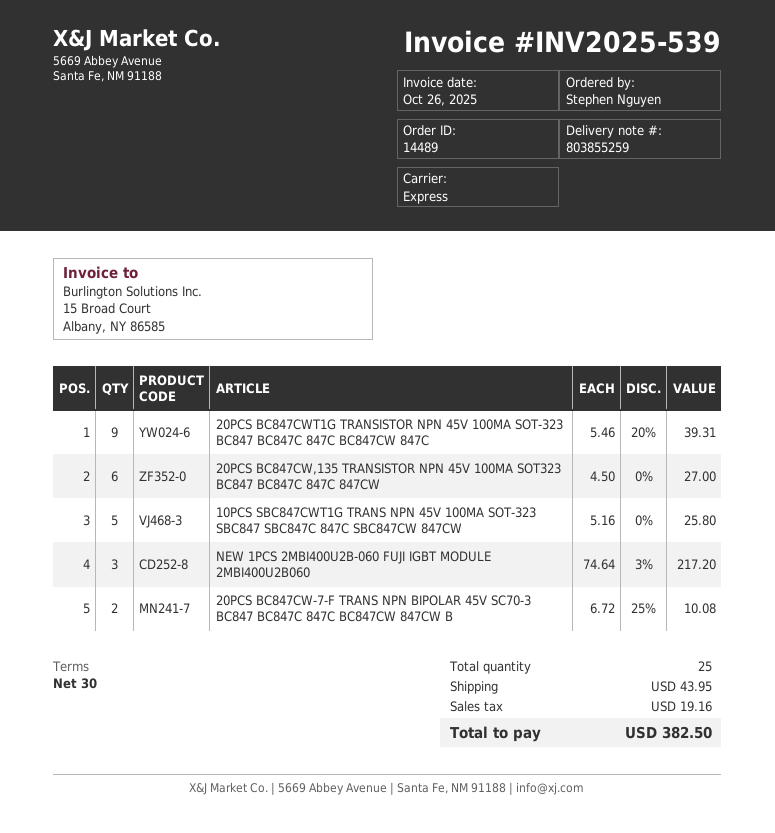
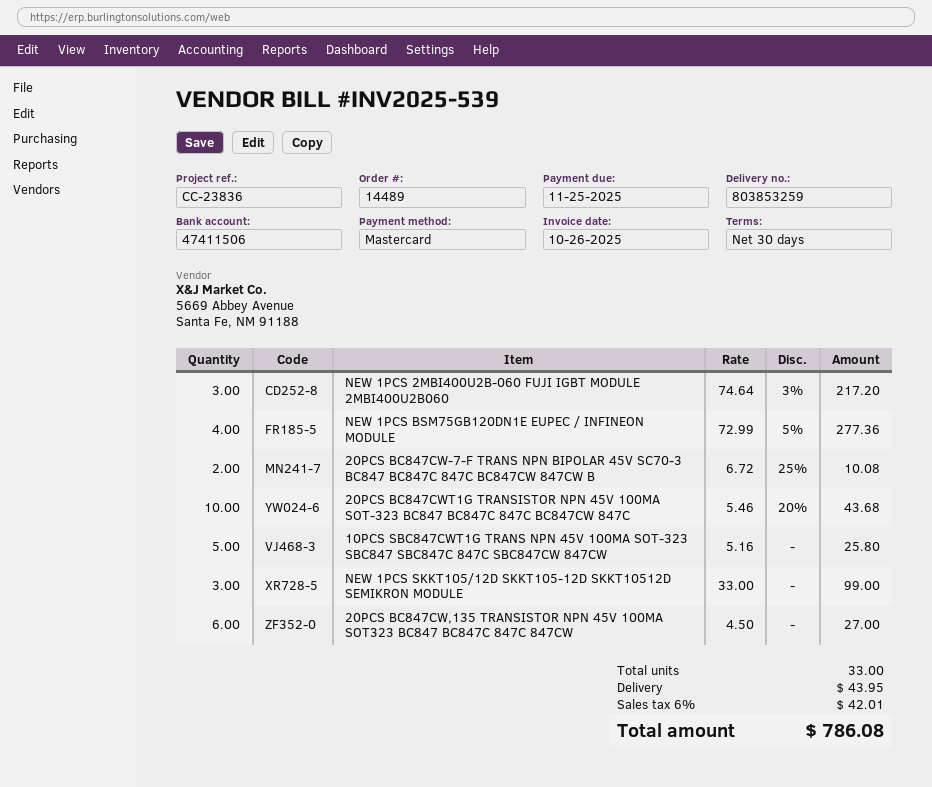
delivery note number: 803855259 -> 803853259
20PCS BC847CWT1G TRANSISTOR NPN 45V 100MA SOT-323 BC847 BC847C 847C BC847CW 847C: 9 x 5.46 - 20% = 39.31 -> 10 x 5.46 - 20% = 43.68
NEW 1PCS BSM75GB120DN1E EUPEC / INFINEON MODULE: none -> 4 x 72.99 - 5% = 277.36
NEW 1PCS SKKT105/12D SKKT105-12D SKKT10512D SEMIKRON MODULE: none -> 3 x 33.00 = 99.00
total quantity: 25 -> 33
tax: 19.16 -> 42.01
total: 382.50 -> 786.08

